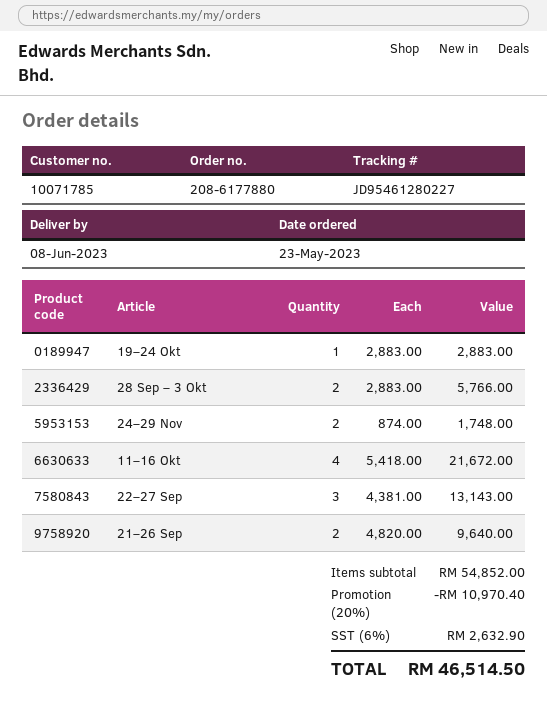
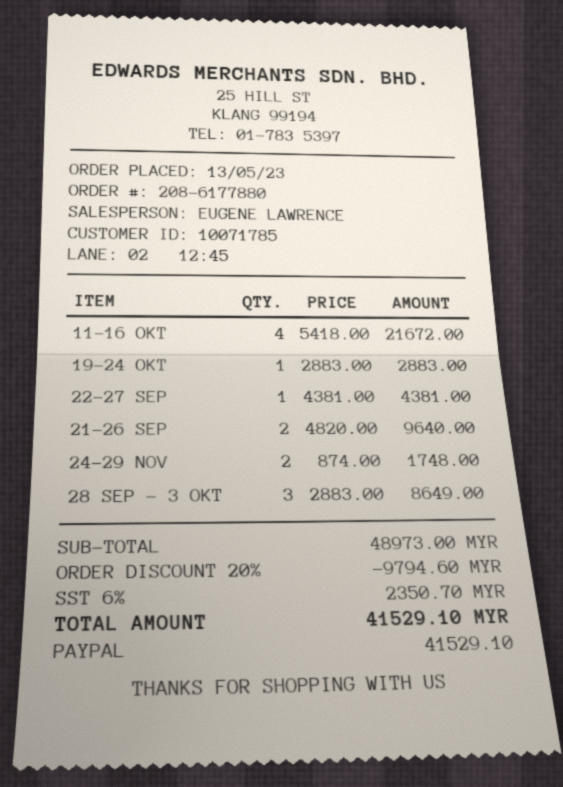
order date: 2023-05-23 -> 2023-05-13
28 Sep – 3 Okt: 2 x 2883.00 = 5766.00 -> 3 x 2883.00 = 8649.00
22–27 Sep: 3 x 4381.00 = 13143.00 -> 1 x 4381.00 = 4381.00
subtotal: 54852.00 -> 48973.00
discount: 20% = 10970.40 -> 20% = 9794.60
tax: 6% = 2632.90 -> 6% = 2350.70
total: 46514.50 -> 41529.10

